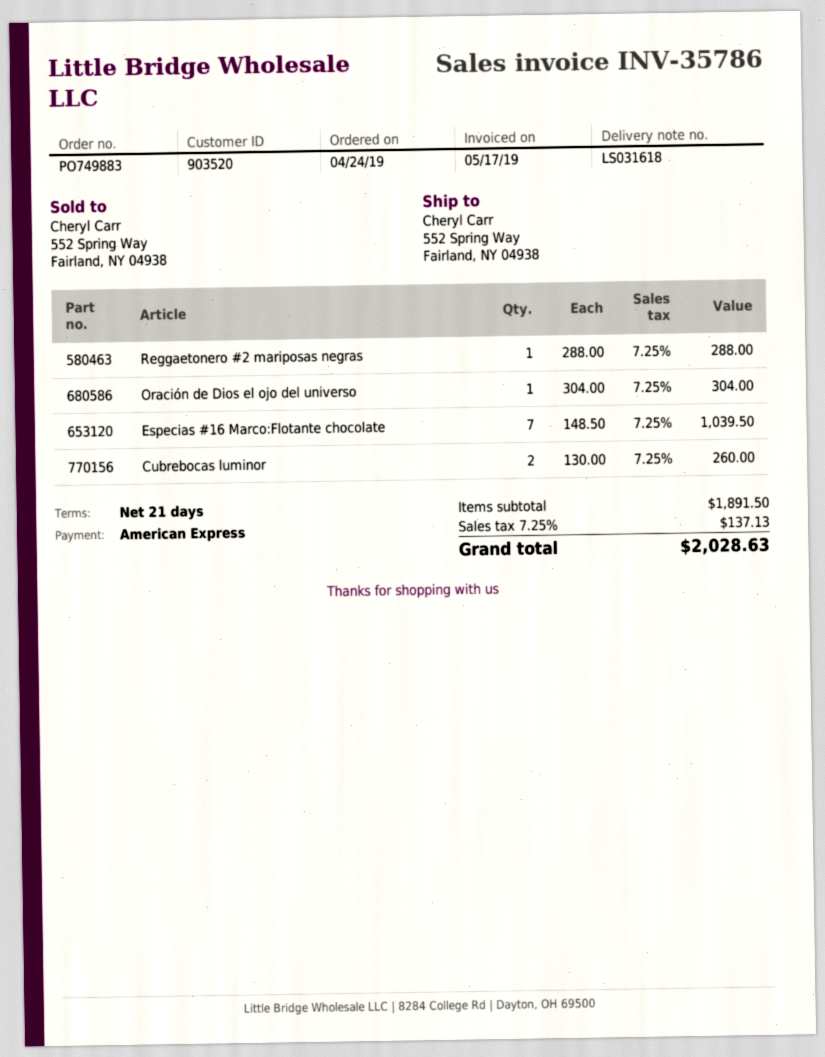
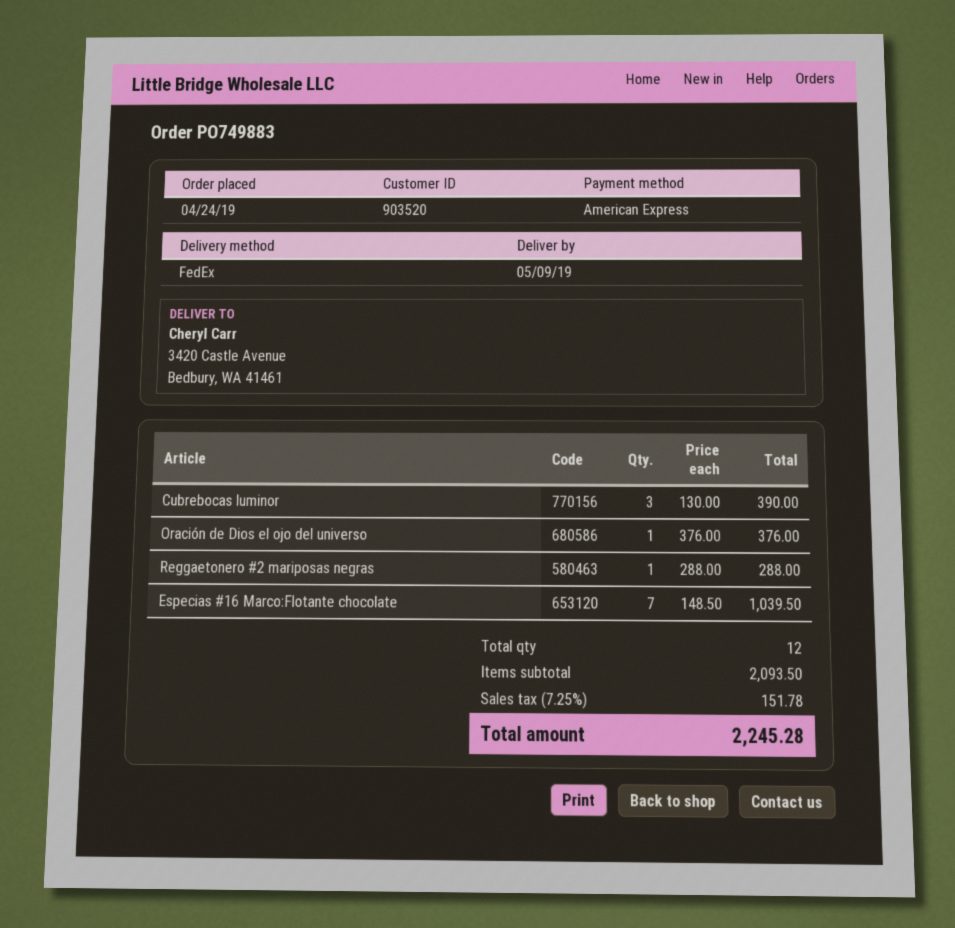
ship to: 552 Spring Way, Fairland, NY 04938 -> 3420 Castle Avenue, Bedbury, WA 41461
Oración de Dios el ojo del universo: 1 x 304.00 = 304.00 -> 1 x 376.00 = 376.00
Cubrebocas luminor: 2 x 130.00 = 260.00 -> 3 x 130.00 = 390.00
subtotal: 1891.50 -> 2093.50
tax: 7.25% = 137.13 -> 7.25% = 151.78
total: 2028.63 -> 2245.28

